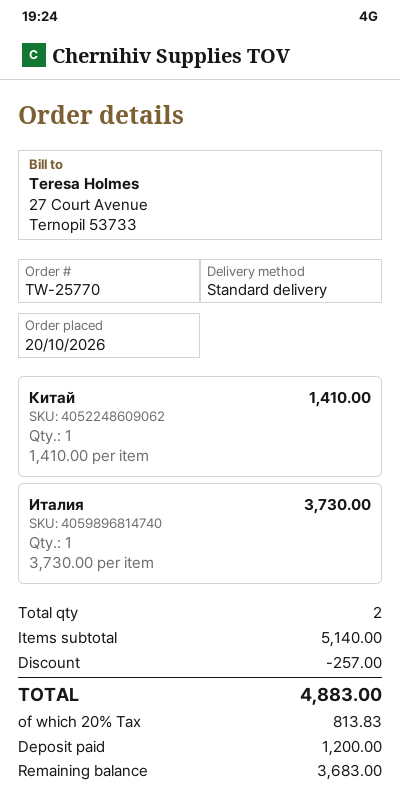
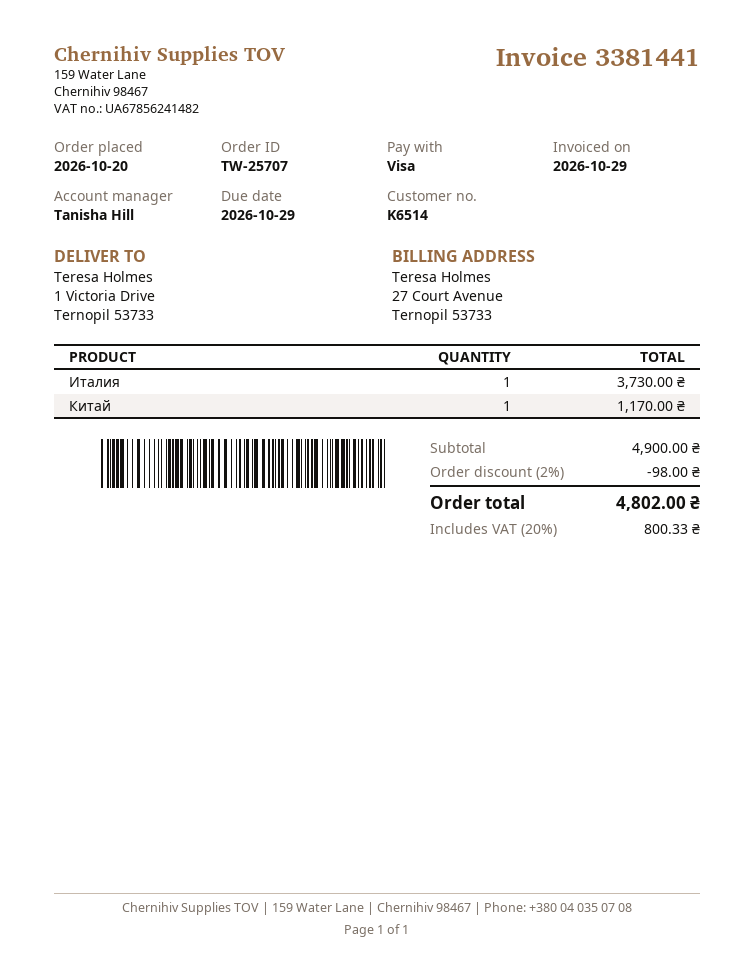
order number: TW-25770 -> TW-25707
Китай: 1 for 1410.00 -> 1 for 1170.00
subtotal: 5140.00 -> 4900.00
discount: 257.00 -> 98.00
tax: 20% = 813.83 -> 20% = 800.33
total: 4883.00 -> 4802.00

